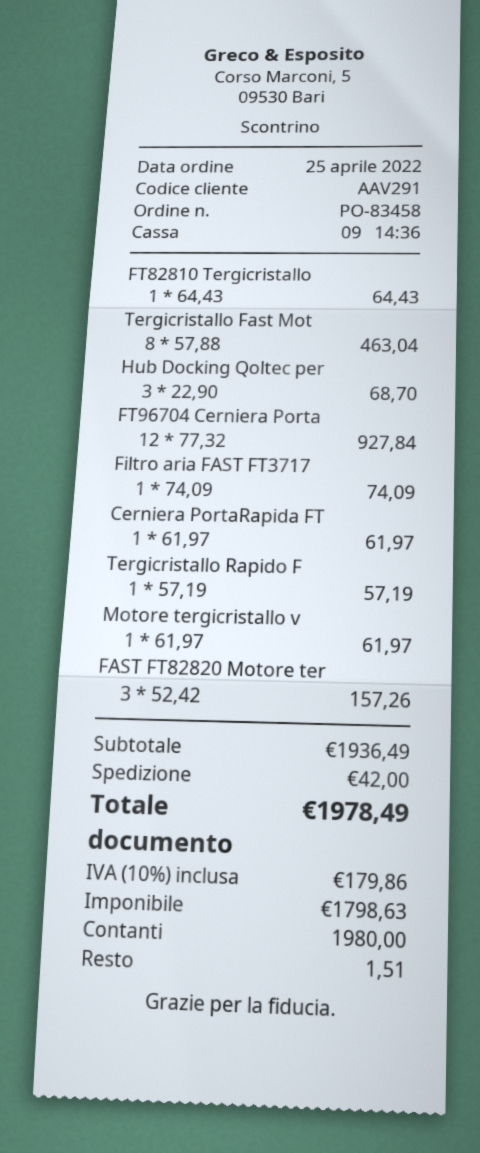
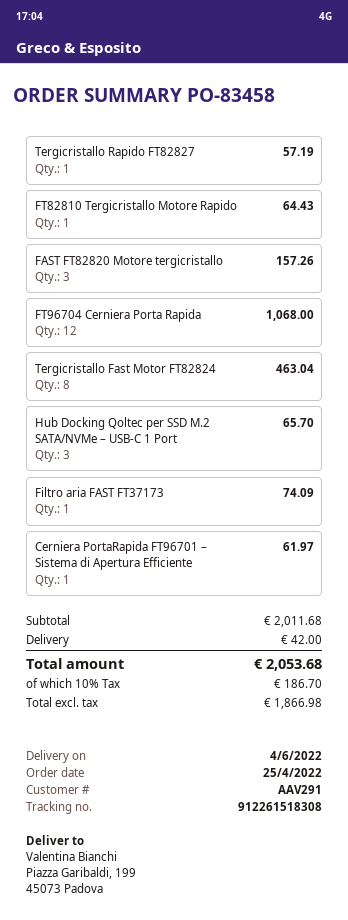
Hub Docking Qoltec per: 3 for 68.70 -> 3 for 65.70
FT96704 Cerniera Porta: 12 for 927.84 -> 12 for 1068.00
Motore tergicristallo v: 1 for 61.97 -> none
subtotal: 1936.49 -> 2011.68
net: 1798.63 -> 1866.98
tax: 10% = 179.86 -> 10% = 186.70
total: 1978.49 -> 2053.68

